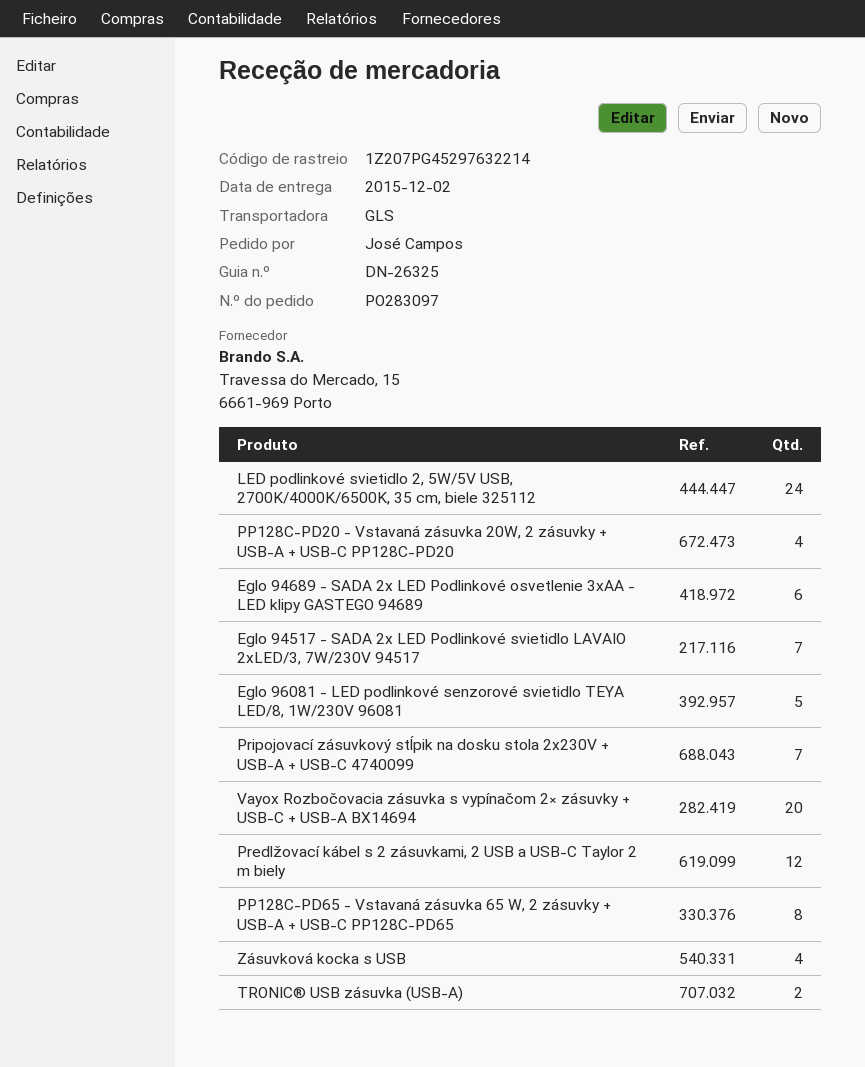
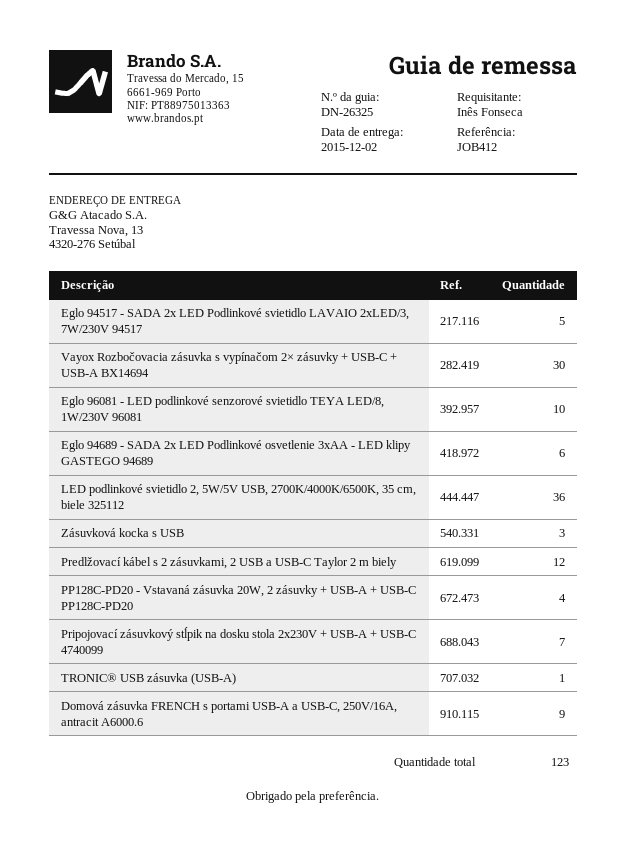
ordered by: José Campos -> Inês Fonseca
LED podlinkové svietidlo 2, 5W/5V USB, 2700K/4000K/6500K, 35 cm, biele 325112: 24 -> 36
Eglo 94517 - SADA 2x LED Podlinkové svietidlo LAVAIO 2xLED/3, 7W/230V 94517: 7 -> 5
Eglo 96081 - LED podlinkové senzorové svietidlo TEYA LED/8, 1W/230V 96081: 5 -> 10
Vayox Rozbočovacia zásuvka s vypínačom 2× zásuvky + USB-C + USB-A BX14694: 20 -> 30
PP128C-PD65 - Vstavaná zásuvka 65 W, 2 zásuvky + USB-A + USB-C PP128C-PD65: 8 -> none
Zásuvková kocka s USB: 4 -> 3
TRONIC® USB zásuvka (USB-A): 2 -> 1
Domová zásuvka FRENCH s portami USB-A a USB-C, 250V/16A, antracit A6000.6: none -> 9

